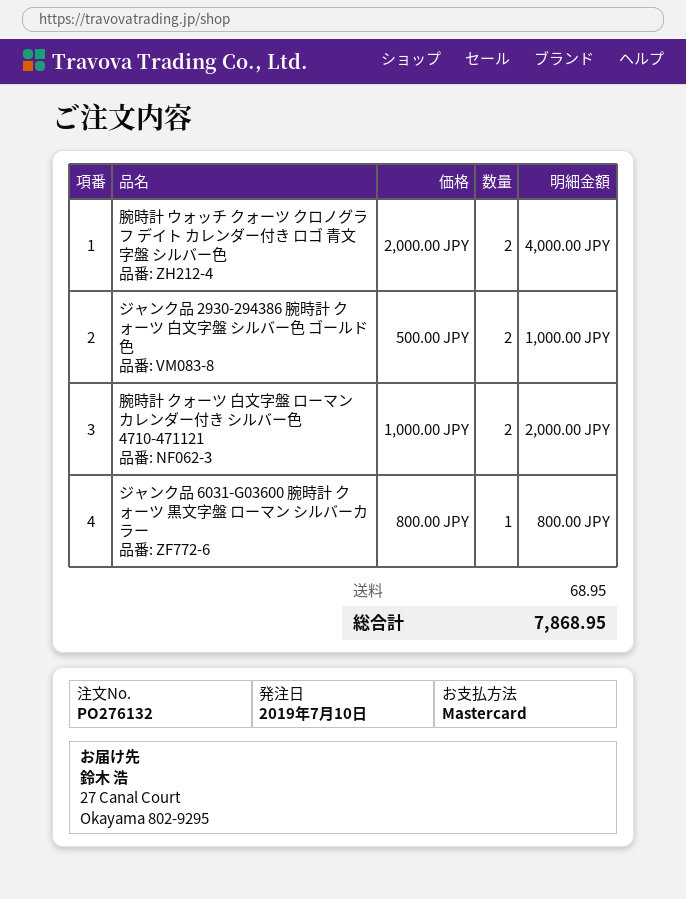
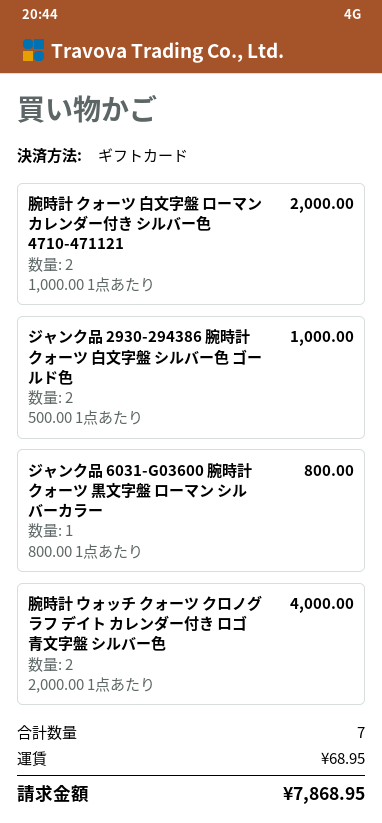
payment method: Mastercard -> gift card

